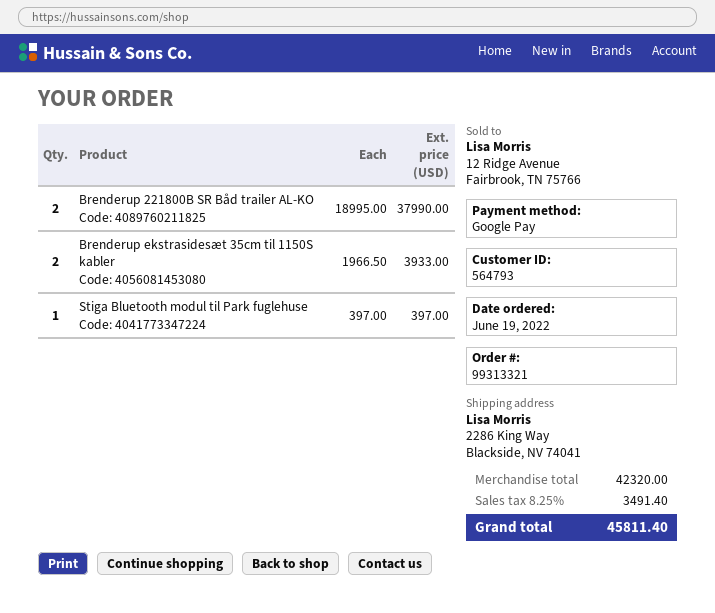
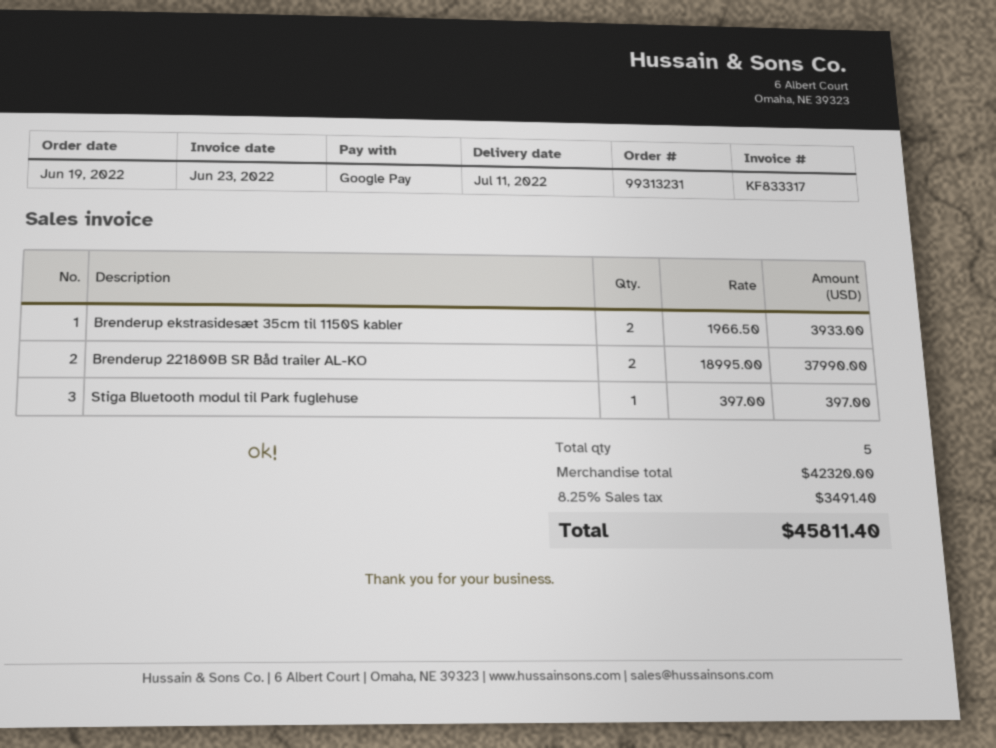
order number: 99313321 -> 99313231

